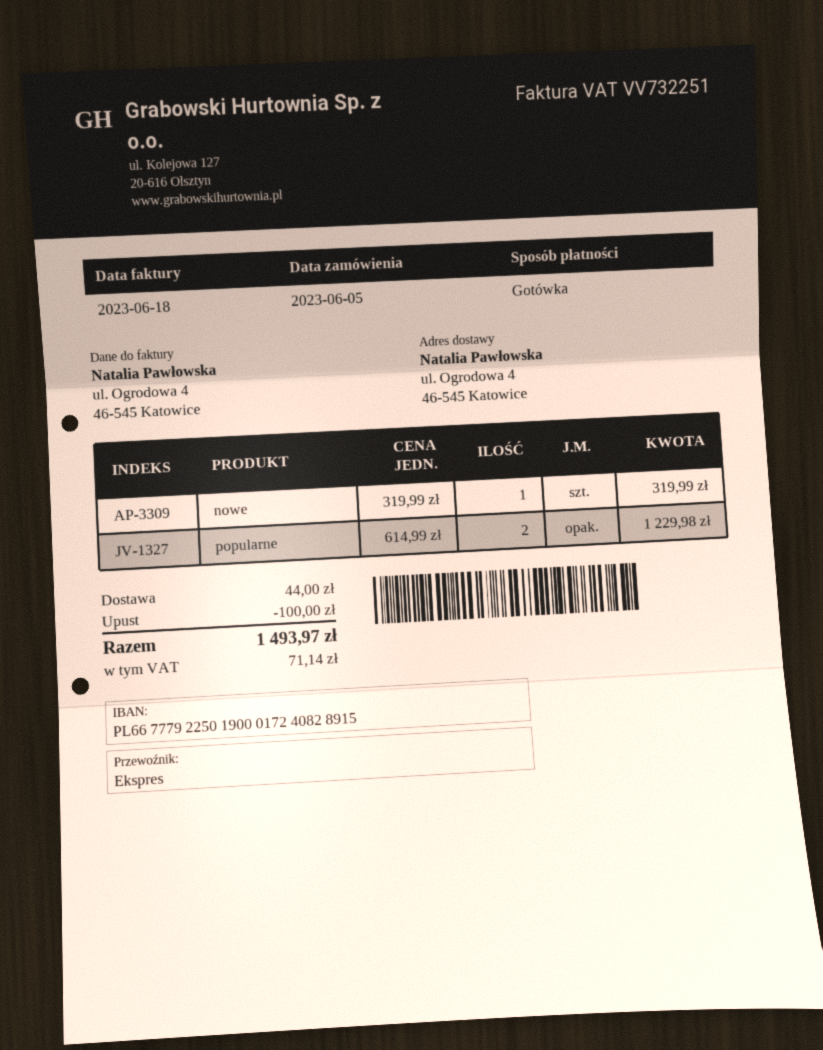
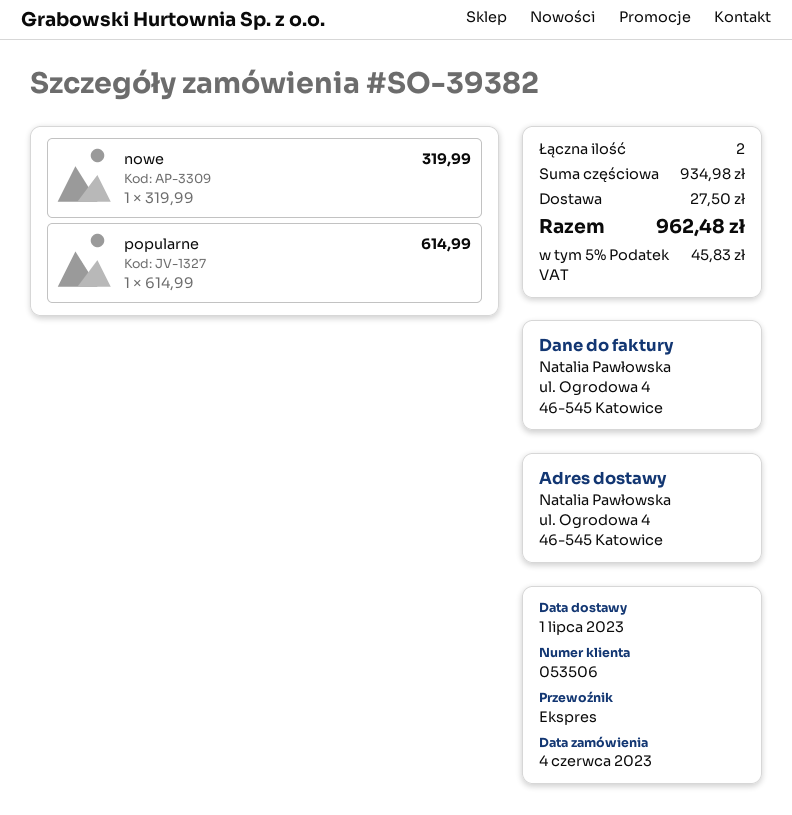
order date: 2023-06-05 -> 2023-06-04
popularne: 2 x 614.99 = 1229.98 -> 1 x 614.99 = 614.99
discount: 100.00 -> none
shipping: 44.00 -> 27.50
tax: 71.14 -> 45.83
total: 1493.97 -> 962.48

